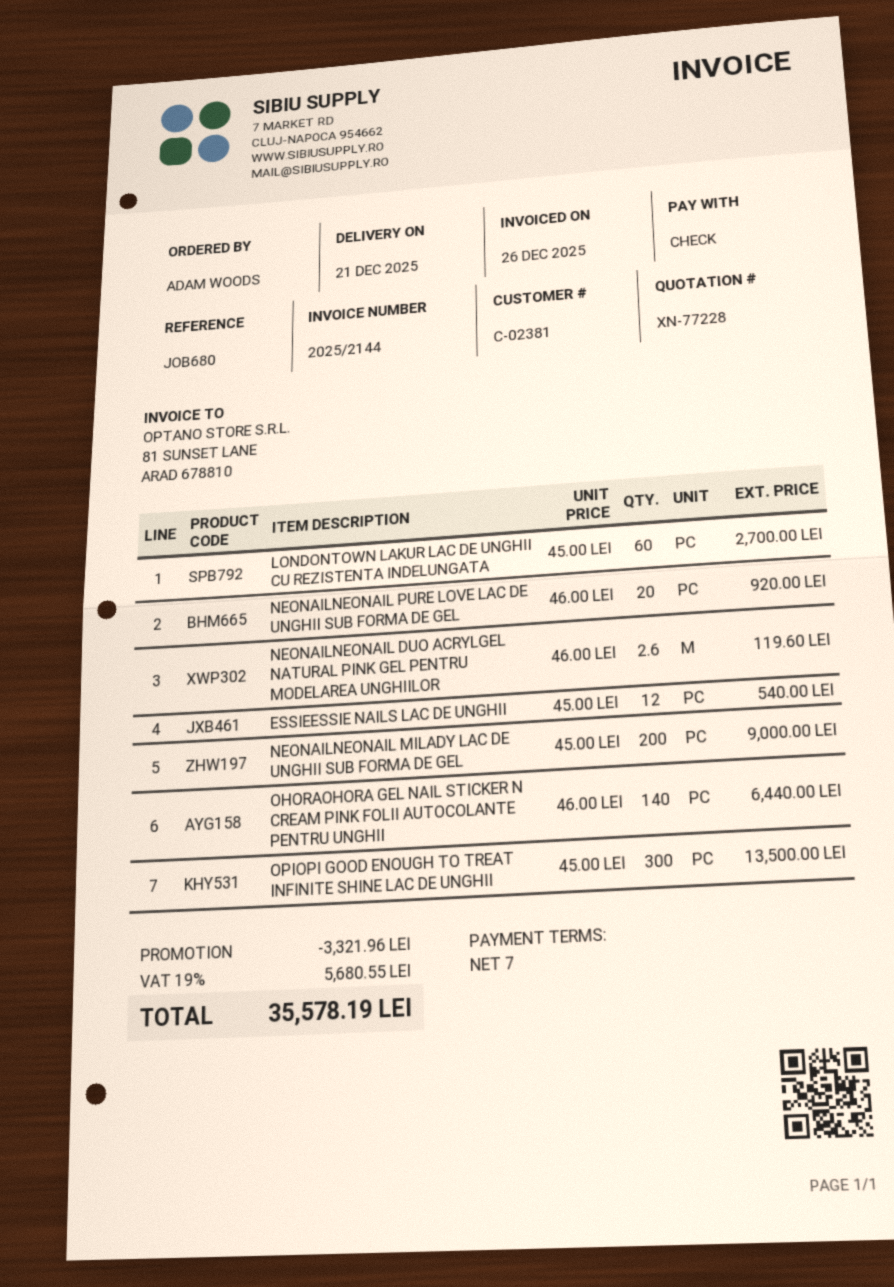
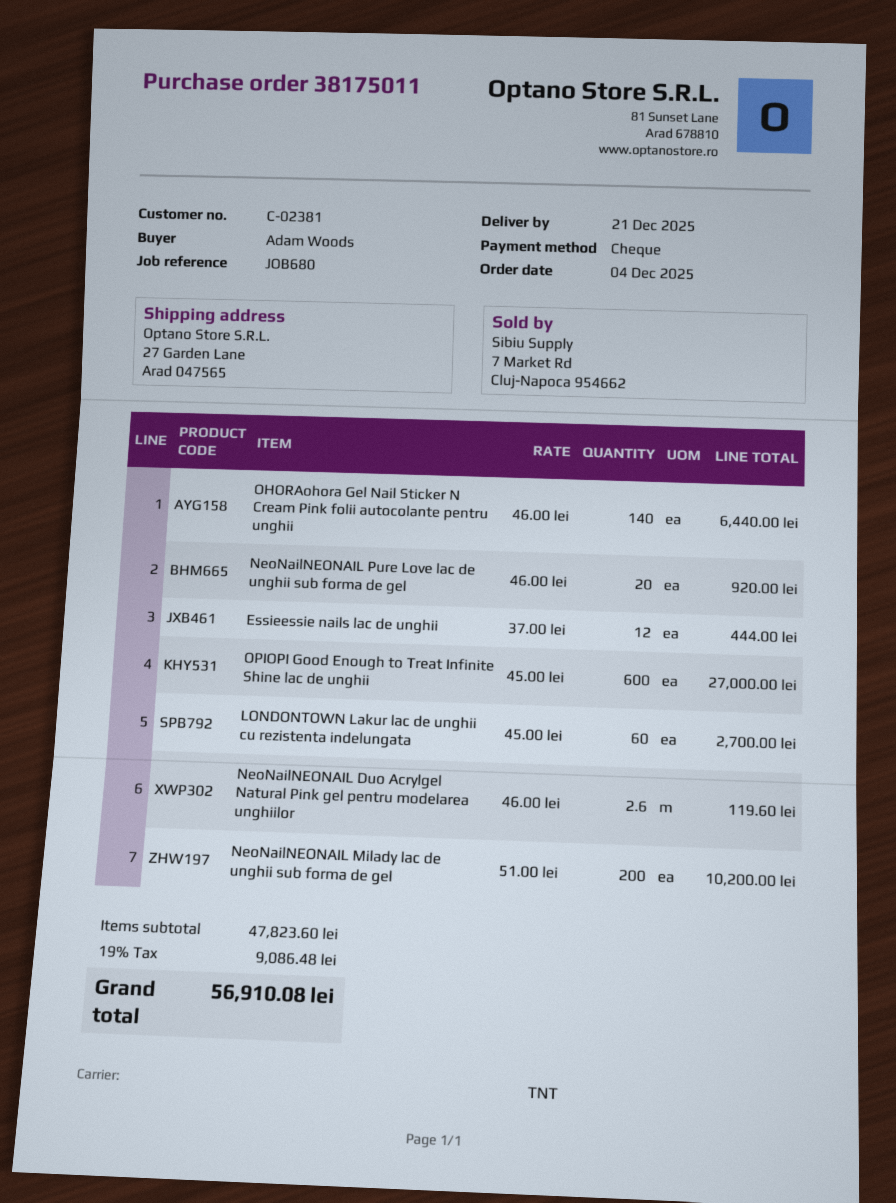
ESSIEESSIE NAILS LAC DE UNGHII: 12 x 45.00 = 540.00 -> 12 x 37.00 = 444.00
NEONAILNEONAIL MILADY LAC DE UNGHII SUB FORMA DE GEL: 200 x 45.00 = 9000.00 -> 200 x 51.00 = 10200.00
OPIOPI GOOD ENOUGH TO TREAT INFINITE SHINE LAC DE UNGHII: 300 x 45.00 = 13500.00 -> 600 x 45.00 = 27000.00
discount: 3321.96 -> none
tax: 19% = 5680.55 -> 19% = 9086.48
total: 35578.19 -> 56910.08

